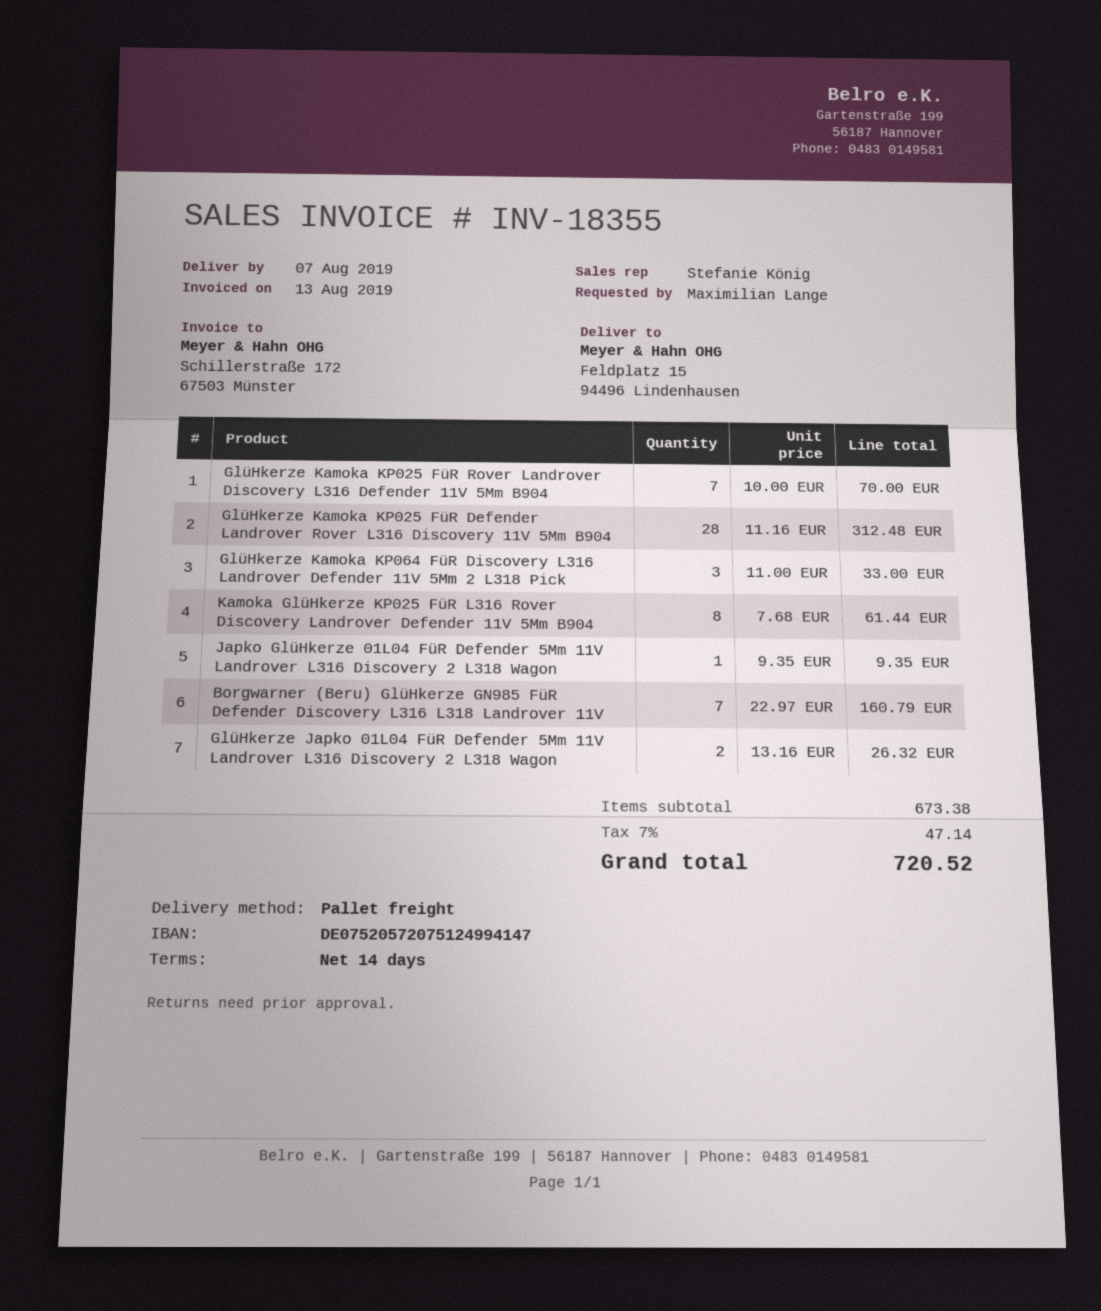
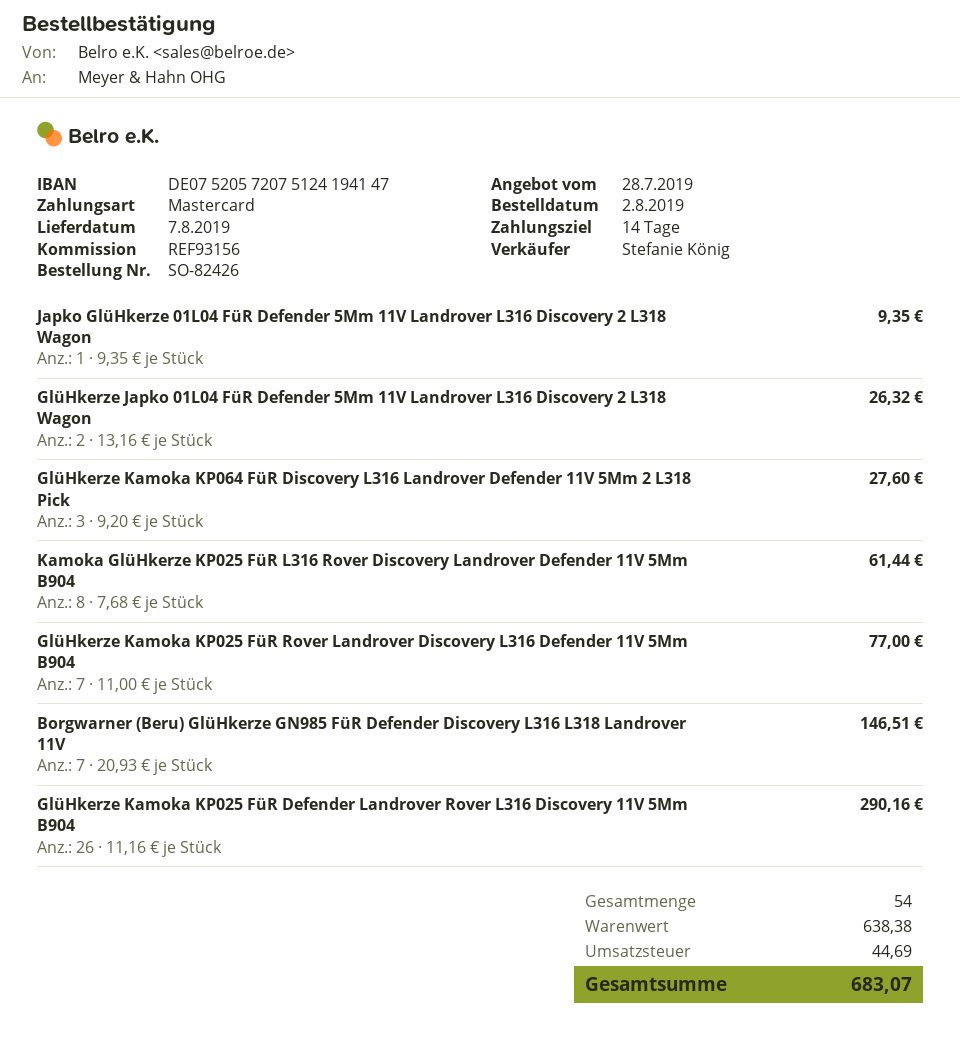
bank account: DE07520572075124994147 -> DE07520572075124194147
GlüHkerze Kamoka KP025 FüR Rover Landrover Discovery L316 Defender 11V 5Mm B904: 7 x 10.00 = 70.00 -> 7 x 11.00 = 77.00
GlüHkerze Kamoka KP025 FüR Defender Landrover Rover L316 Discovery 11V 5Mm B904: 28 x 11.16 = 312.48 -> 26 x 11.16 = 290.16
GlüHkerze Kamoka KP064 FüR Discovery L316 Landrover Defender 11V 5Mm 2 L318 Pick: 3 x 11.00 = 33.00 -> 3 x 9.20 = 27.60
Borgwarner (Beru) GlüHkerze GN985 FüR Defender Discovery L316 L318 Landrover 11V: 7 x 22.97 = 160.79 -> 7 x 20.93 = 146.51
subtotal: 673.38 -> 638.38
tax: 47.14 -> 44.69
total: 720.52 -> 683.07

